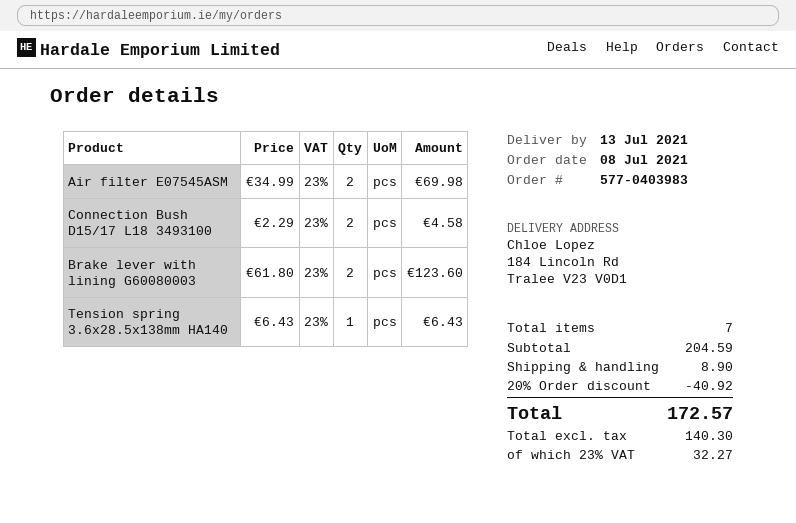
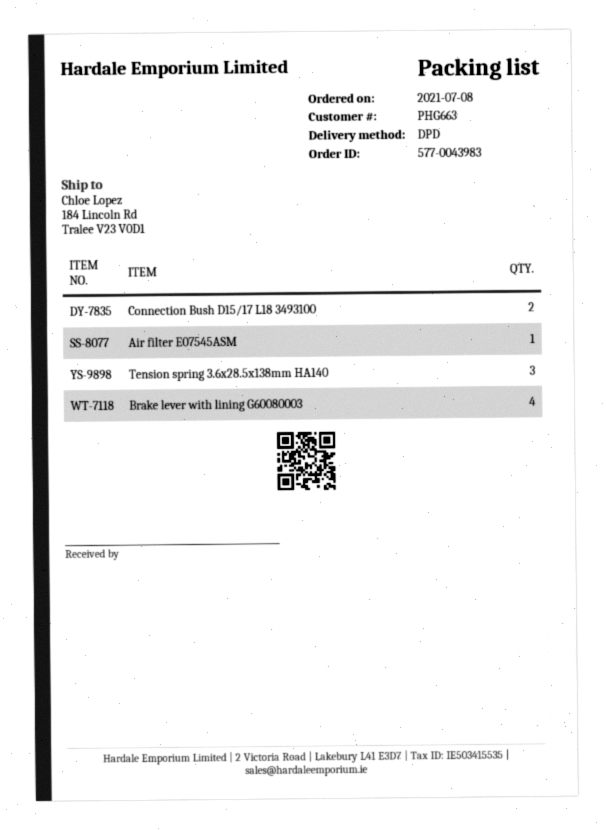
order number: 577-0403983 -> 577-0043983
Air filter E07545ASM: 2 -> 1
Brake lever with lining G60080003: 2 -> 4
Tension spring 3.6x28.5x138mm HA140: 1 -> 3

